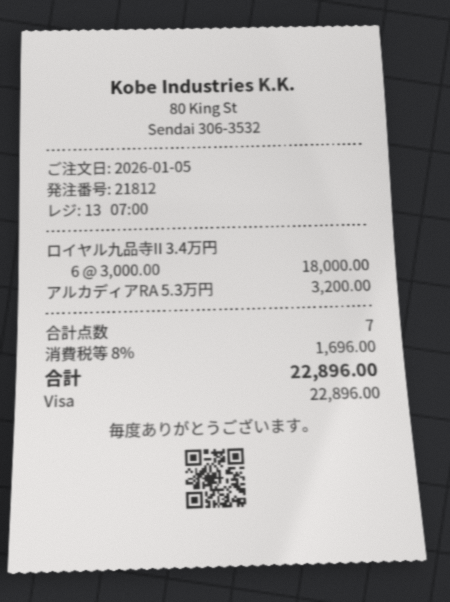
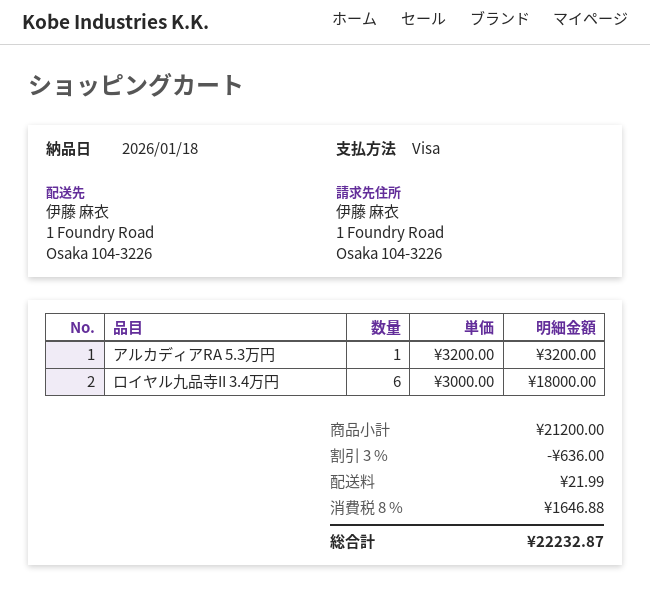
discount: none -> 3% = 636.00
shipping: none -> 21.99
tax: 8% = 1696.00 -> 8% = 1646.88
total: 22896.00 -> 22232.87

